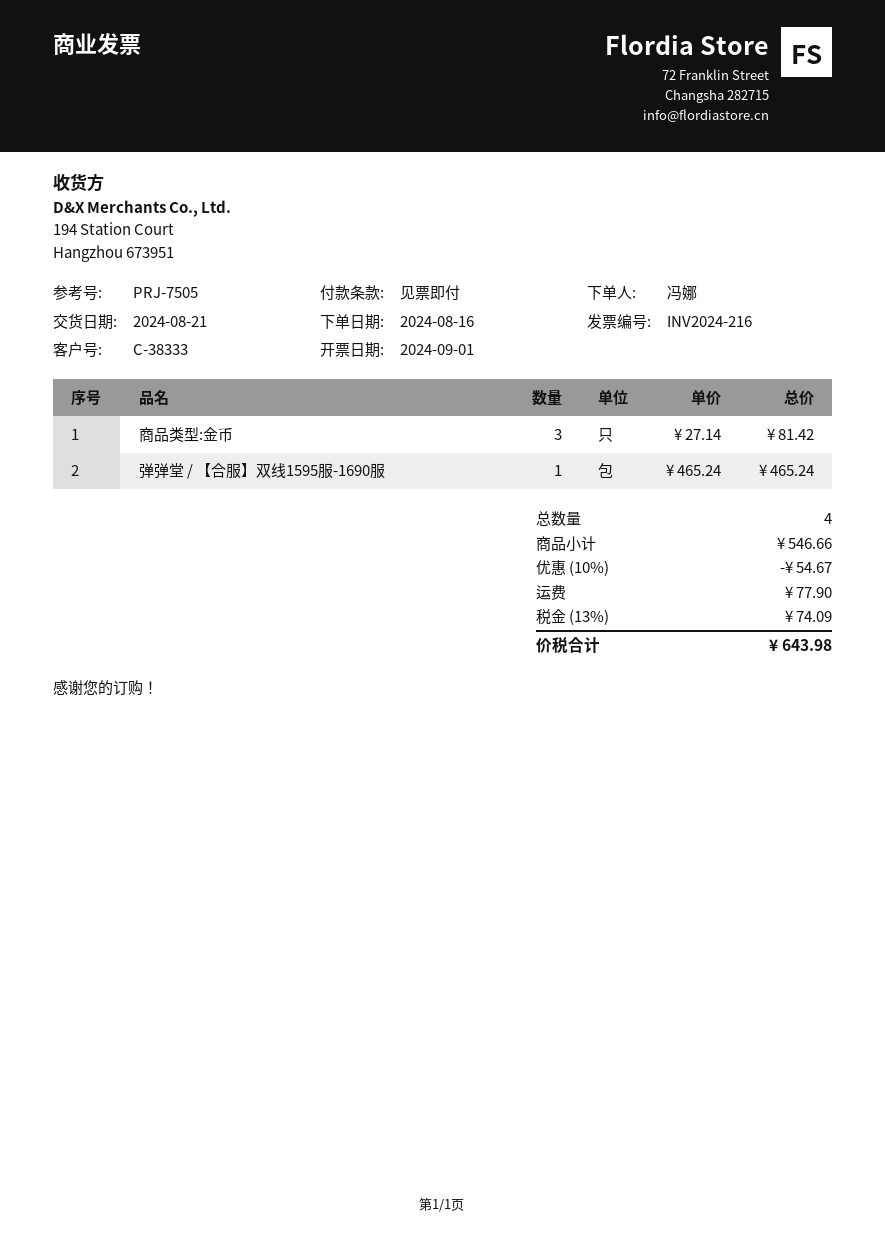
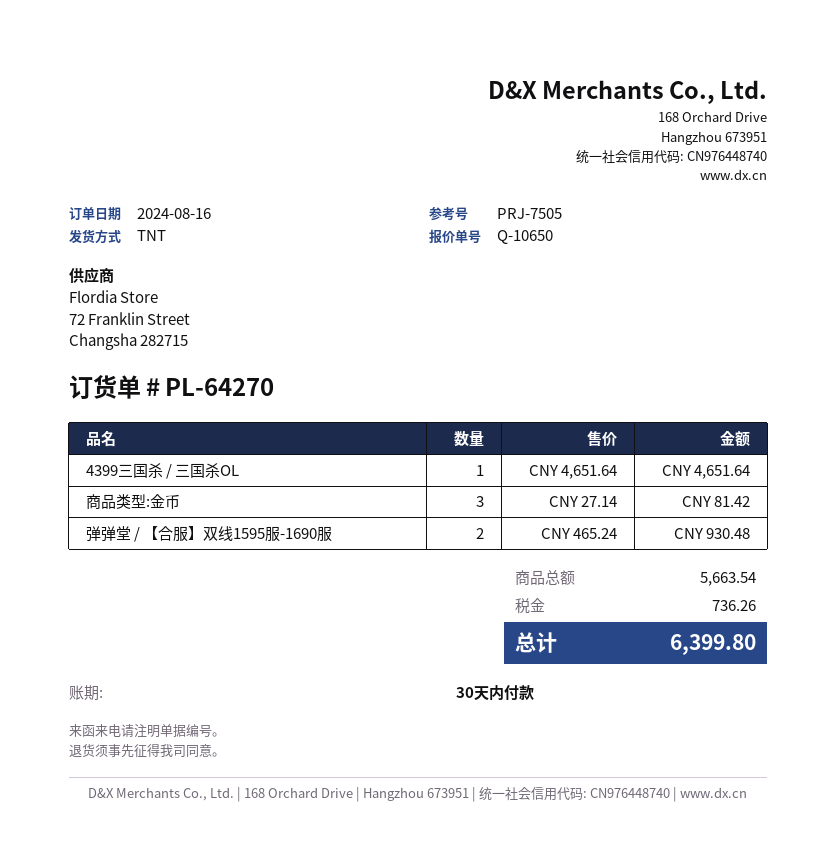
payment terms: on receipt -> 30 days
弹弹堂 / 【合服】双线1595服-1690服: 1 x 465.24 = 465.24 -> 2 x 465.24 = 930.48
4399三国杀 / 三国杀OL: none -> 1 x 4651.64 = 4651.64
subtotal: 546.66 -> 5663.54
discount: 10% = 54.67 -> none
shipping: 77.90 -> none
tax: 74.09 -> 736.26
total: 643.98 -> 6399.80

